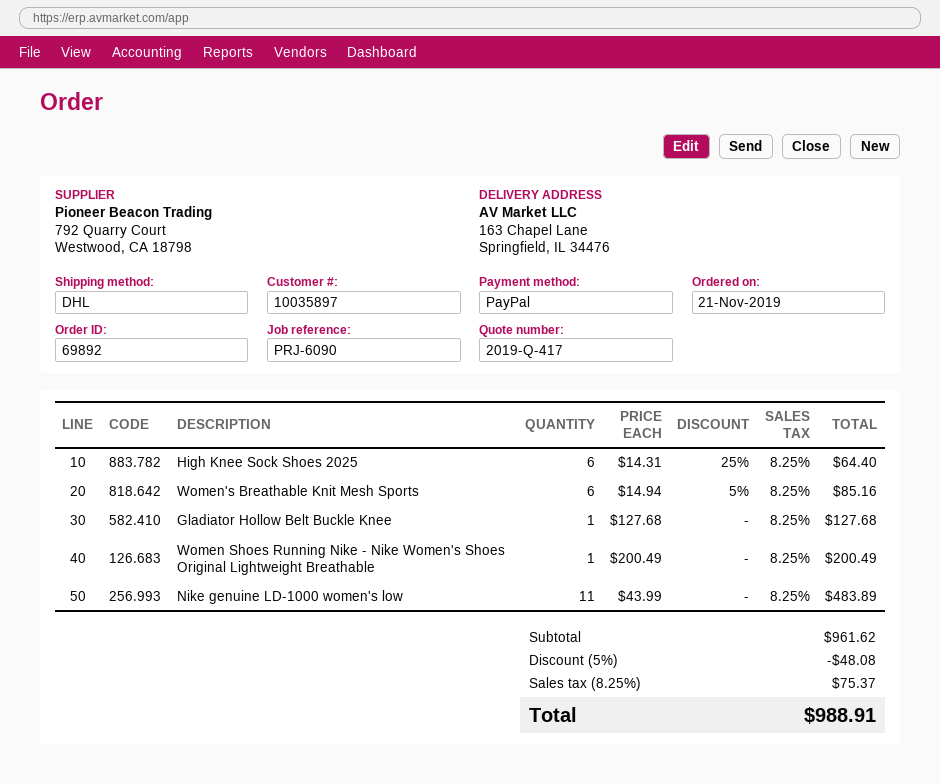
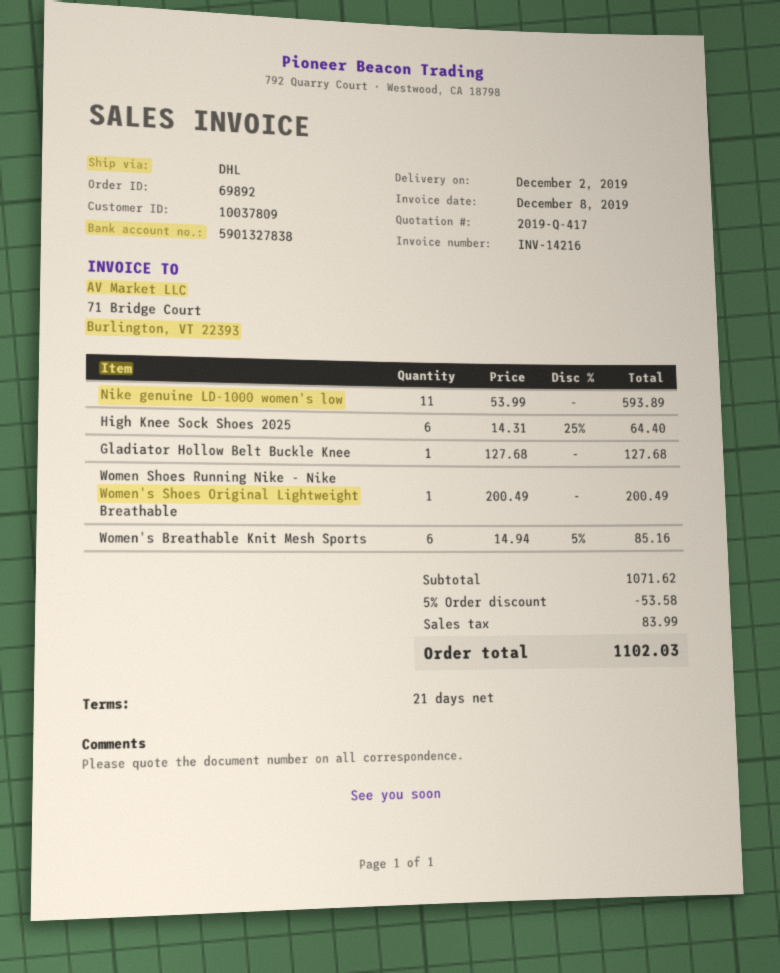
customer number: 10035897 -> 10037809
Nike genuine LD-1000 women's low: 11 x 43.99 = 483.89 -> 11 x 53.99 = 593.89
subtotal: 961.62 -> 1071.62
discount: 5% = 48.08 -> 5% = 53.58
tax: 75.37 -> 83.99
total: 988.91 -> 1102.03

